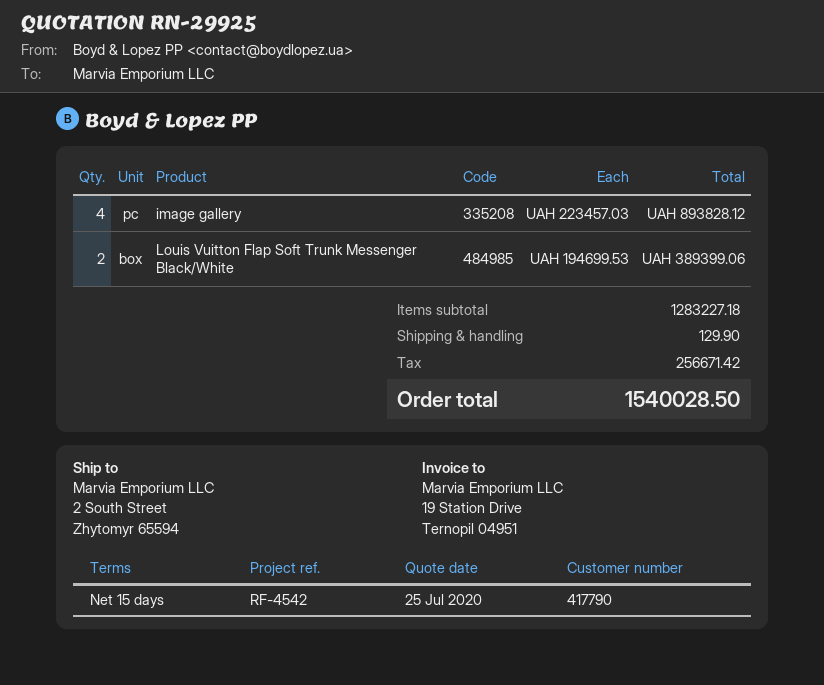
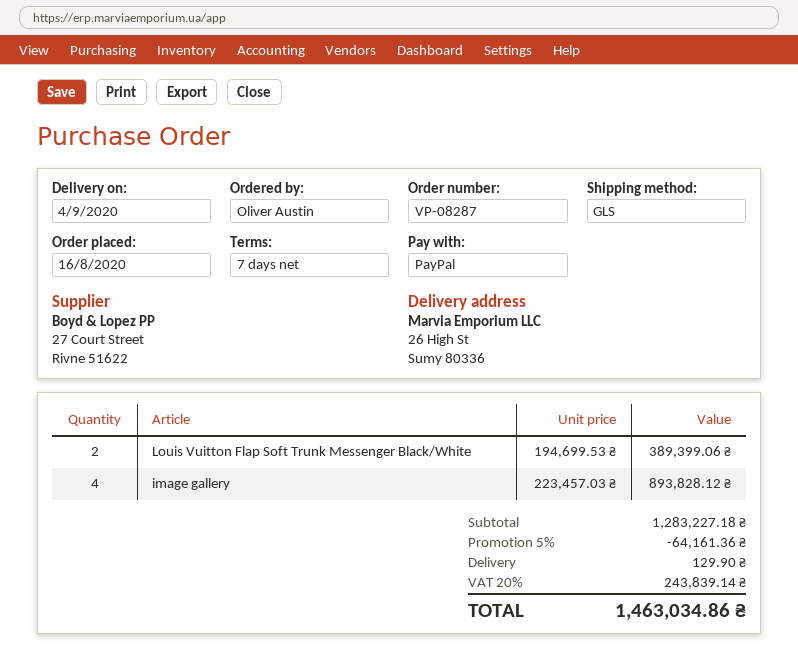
payment terms: 15 days -> 7 days
ship to: 2 South Street, Zhytomyr 65594 -> 26 High St, Sumy 80336
discount: none -> 5% = 64161.36
tax: 256671.42 -> 243839.14
total: 1540028.50 -> 1463034.86

